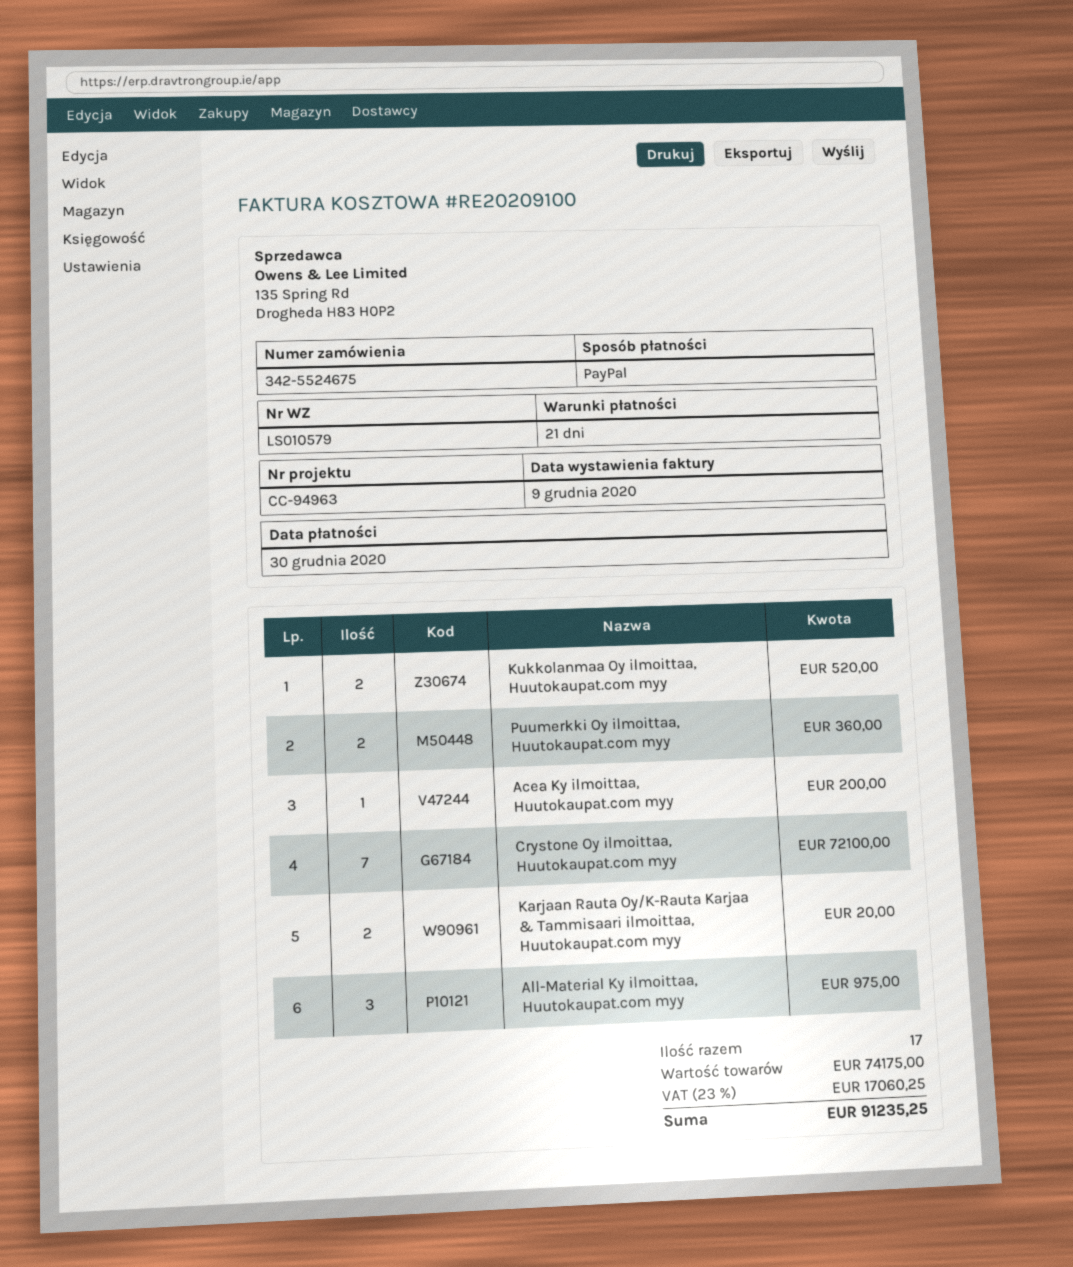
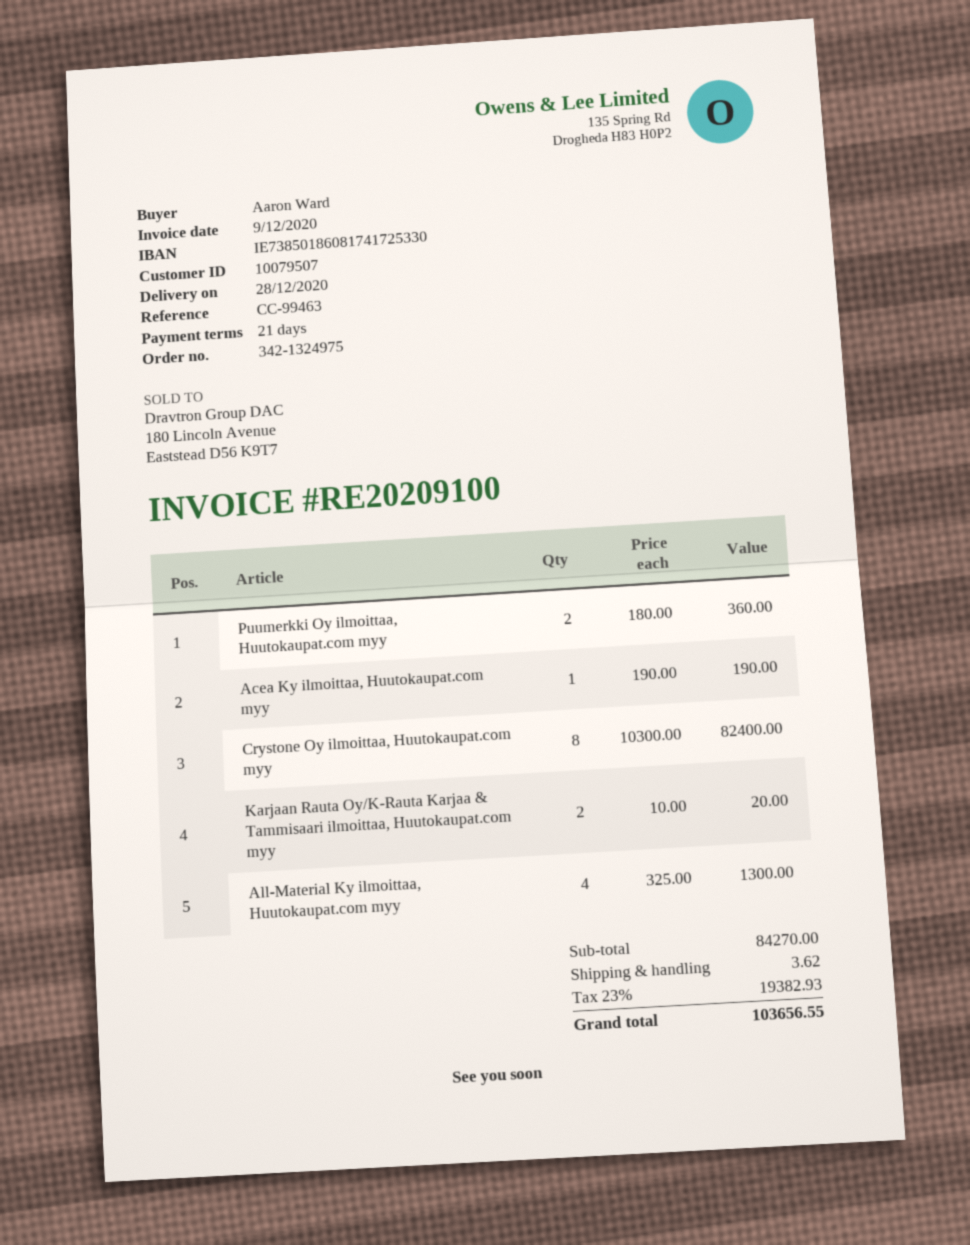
order number: 342-5524675 -> 342-1324975
reference: CC-94963 -> CC-99463
Kukkolanmaa Oy ilmoittaa, Huutokaupat.com myy: 2 for 520.00 -> none
Acea Ky ilmoittaa, Huutokaupat.com myy: 1 for 200.00 -> 1 for 190.00
Crystone Oy ilmoittaa, Huutokaupat.com myy: 7 for 72100.00 -> 8 for 82400.00
All-Material Ky ilmoittaa, Huutokaupat.com myy: 3 for 975.00 -> 4 for 1300.00
subtotal: 74175.00 -> 84270.00
shipping: none -> 3.62
tax: 23% = 17060.25 -> 23% = 19382.93
total: 91235.25 -> 103656.55

